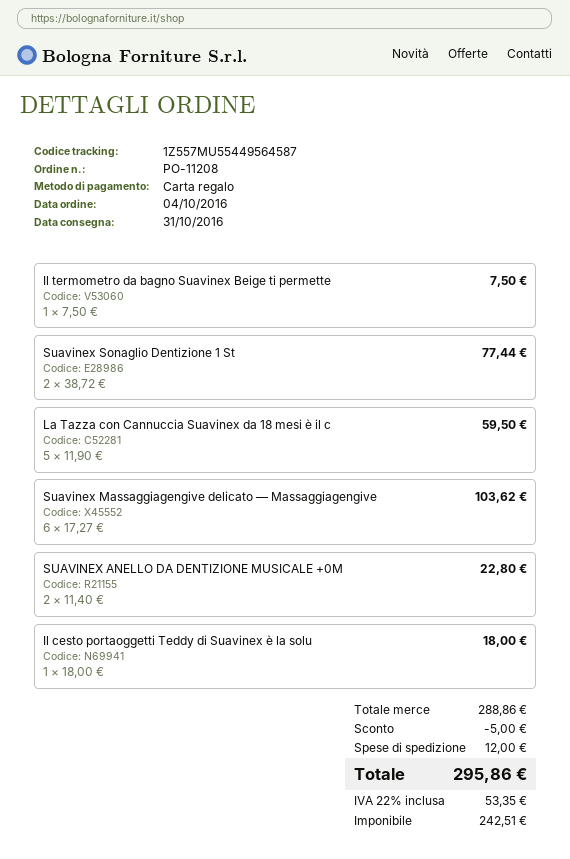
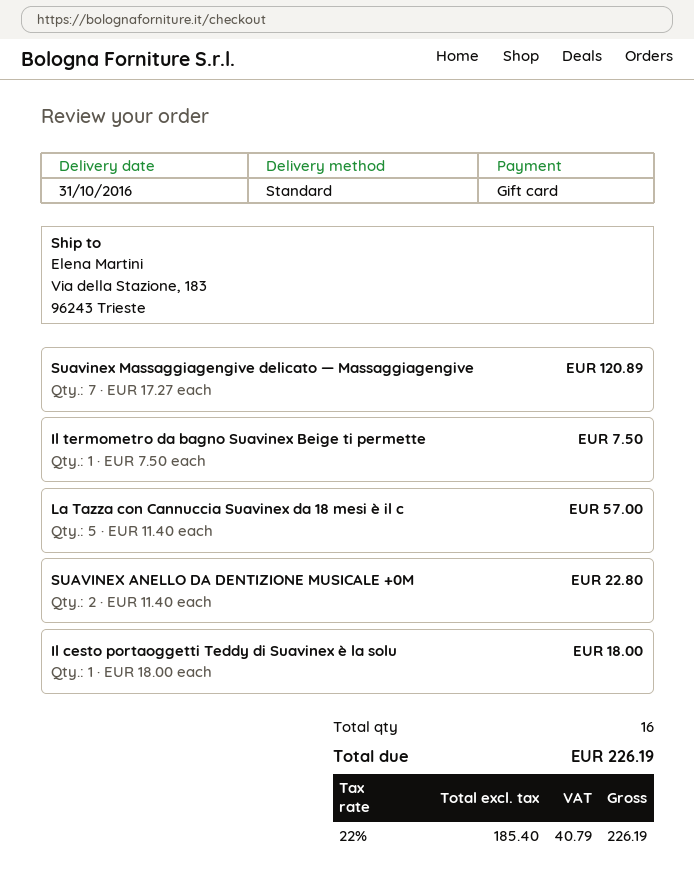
Suavinex Sonaglio Dentizione 1 St: 2 x 38.72 = 77.44 -> none
La Tazza con Cannuccia Suavinex da 18 mesi è il c: 5 x 11.90 = 59.50 -> 5 x 11.40 = 57.00
Suavinex Massaggiagengive delicato — Massaggiagengive: 6 x 17.27 = 103.62 -> 7 x 17.27 = 120.89
discount: 5.00 -> none
shipping: 12.00 -> none
net: 242.51 -> 185.40
tax: 22% = 53.35 -> 22% = 40.79
total: 295.86 -> 226.19

